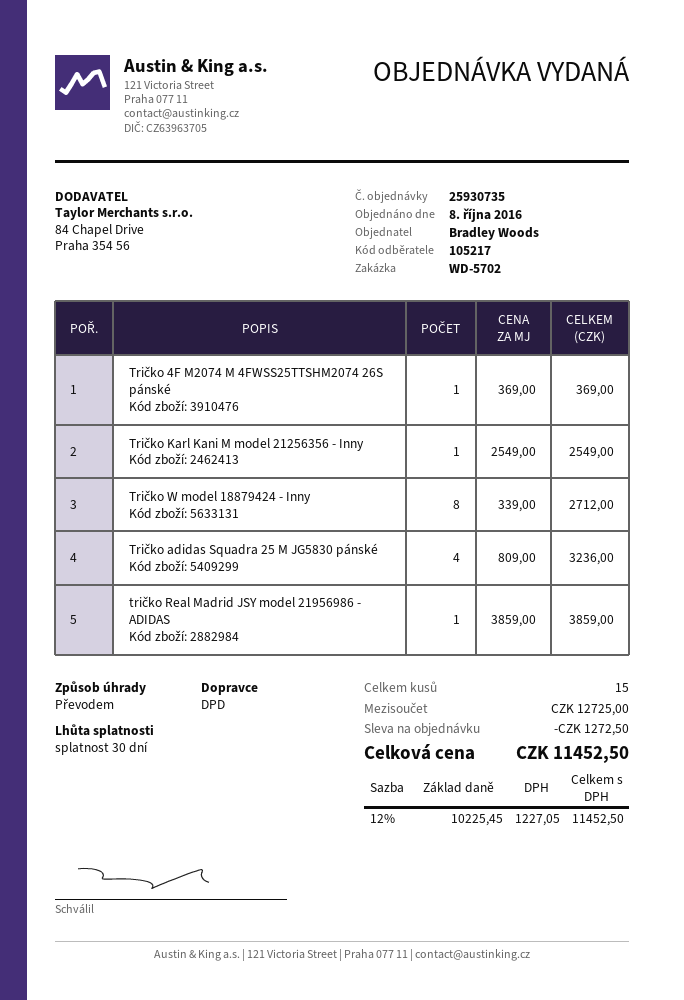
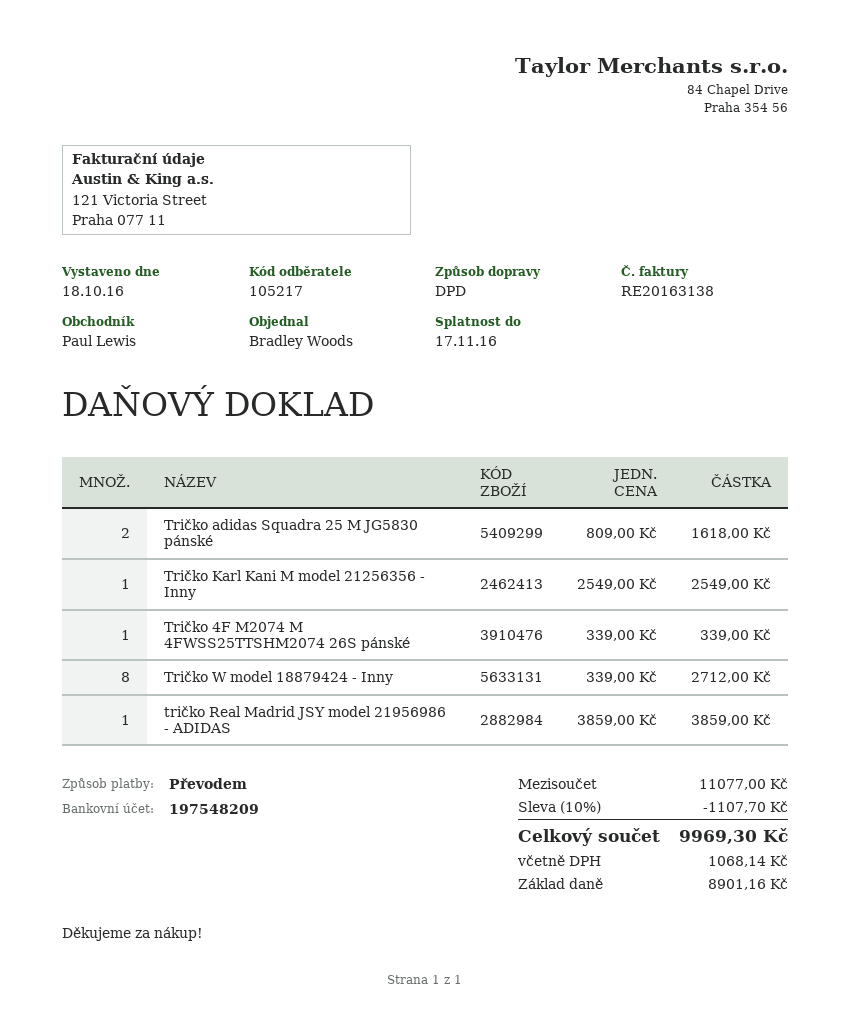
Tričko 4F M2074 M 4FWSS25TTSHM2074 26S pánské: 1 x 369.00 = 369.00 -> 1 x 339.00 = 339.00
Tričko adidas Squadra 25 M JG5830 pánské: 4 x 809.00 = 3236.00 -> 2 x 809.00 = 1618.00
subtotal: 12725.00 -> 11077.00
discount: 1272.50 -> 1107.70
net: 10225.45 -> 8901.16
tax: 1227.05 -> 1068.14
total: 11452.50 -> 9969.30

